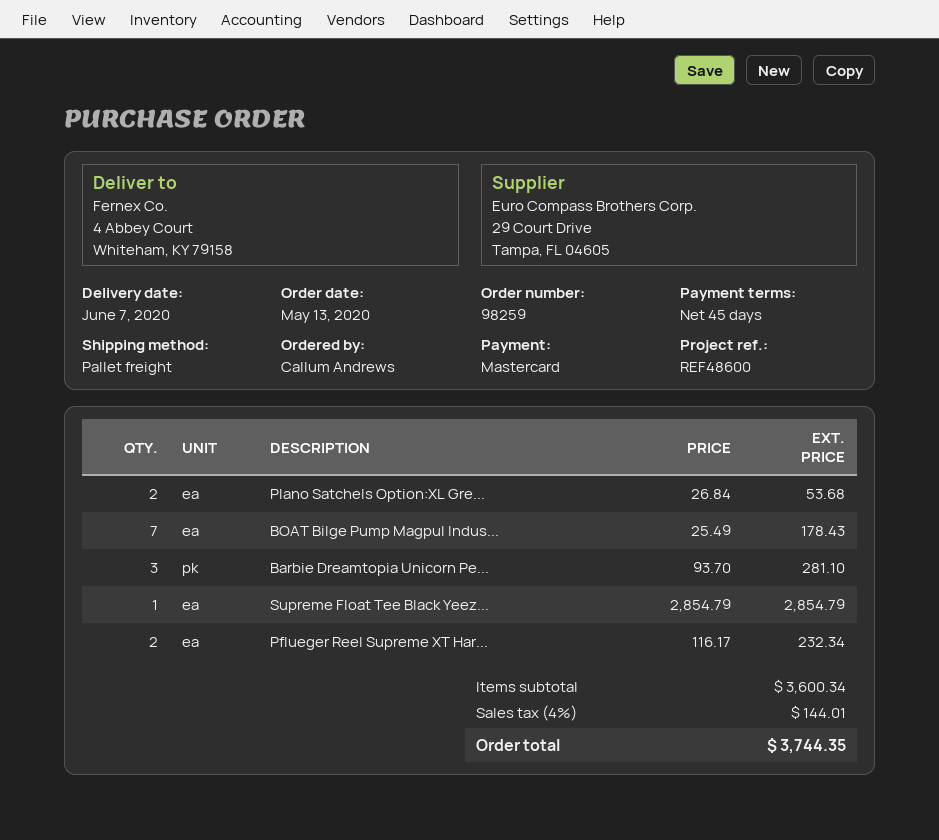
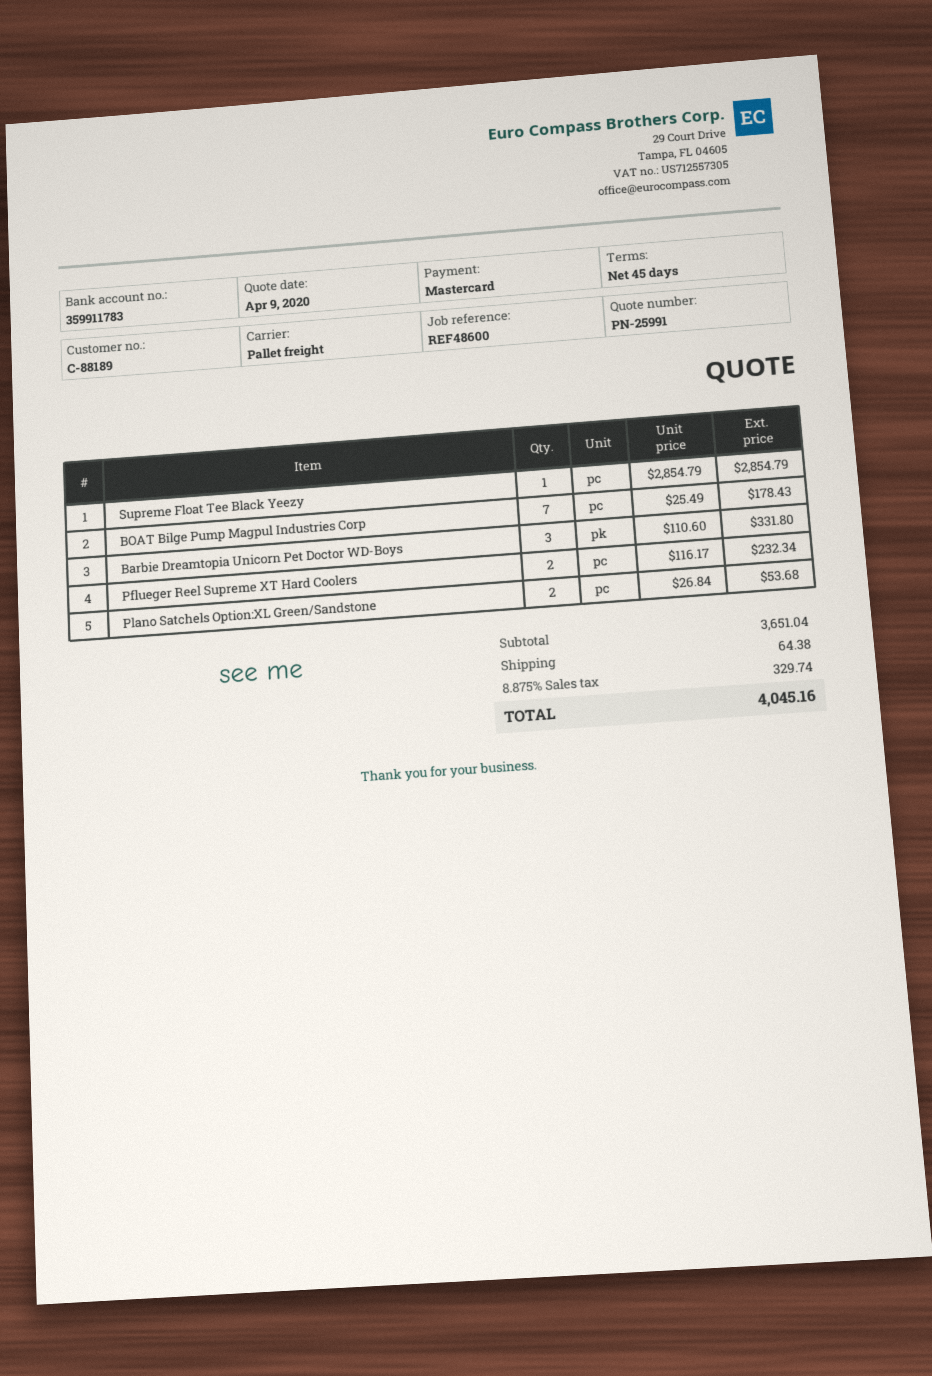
Barbie Dreamtopia Unicorn Pe...: 3 x 93.70 = 281.10 -> 3 x 110.60 = 331.80
subtotal: 3600.34 -> 3651.04
shipping: none -> 64.38
tax: 4% = 144.01 -> 8.875% = 329.74
total: 3744.35 -> 4045.16

